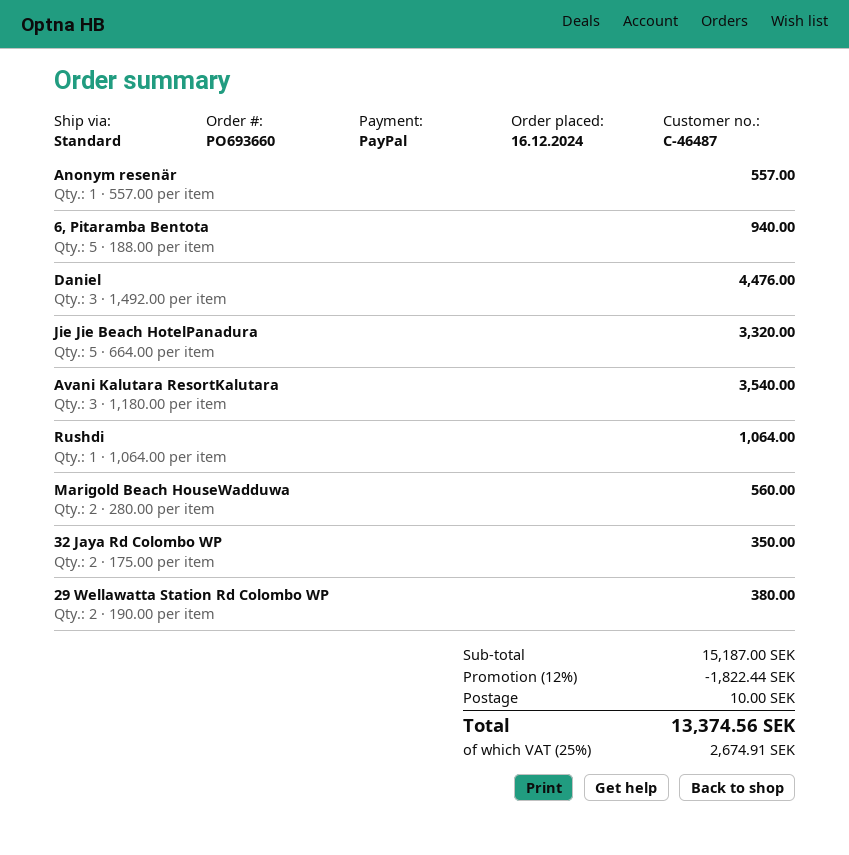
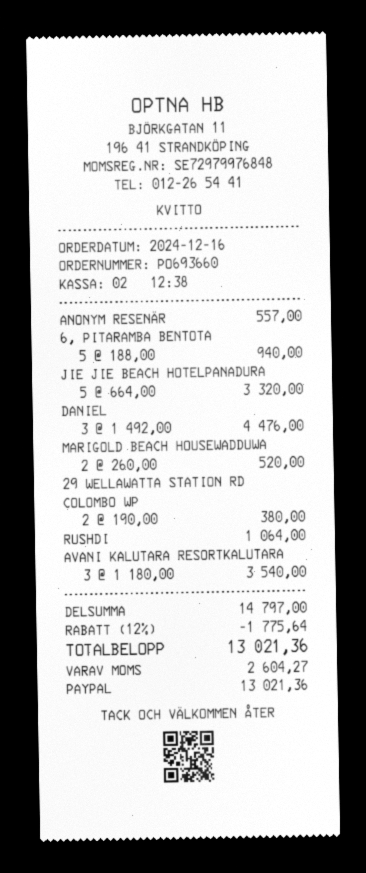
Marigold Beach HouseWadduwa: 2 x 280.00 = 560.00 -> 2 x 260.00 = 520.00
32 Jaya Rd Colombo WP: 2 x 175.00 = 350.00 -> none
subtotal: 15187.00 -> 14797.00
discount: 12% = 1822.44 -> 12% = 1775.64
shipping: 10.00 -> none
tax: 2674.91 -> 2604.27
total: 13374.56 -> 13021.36

